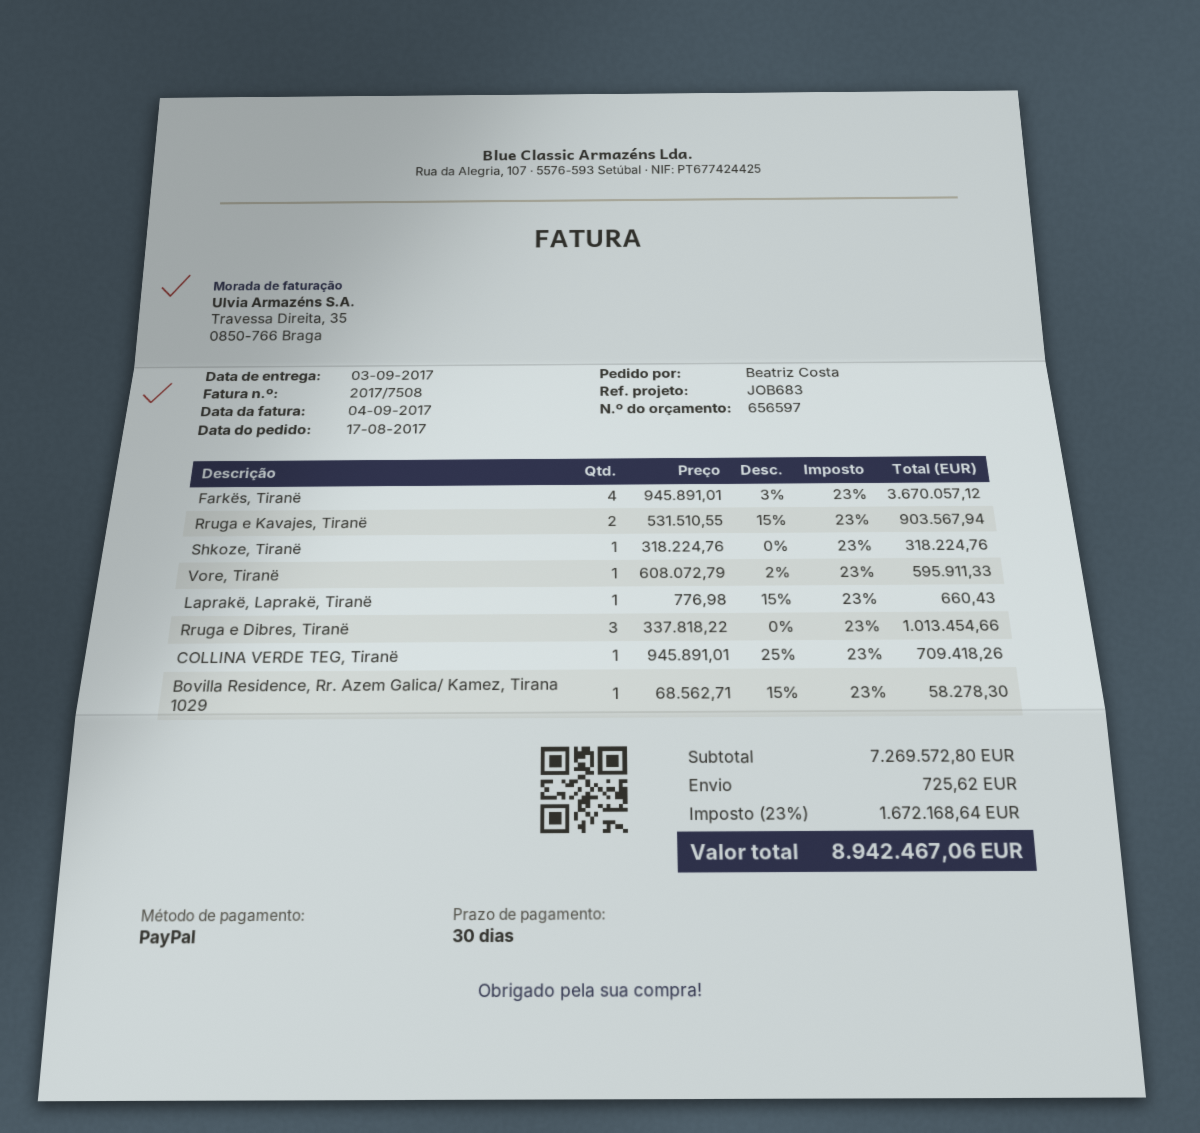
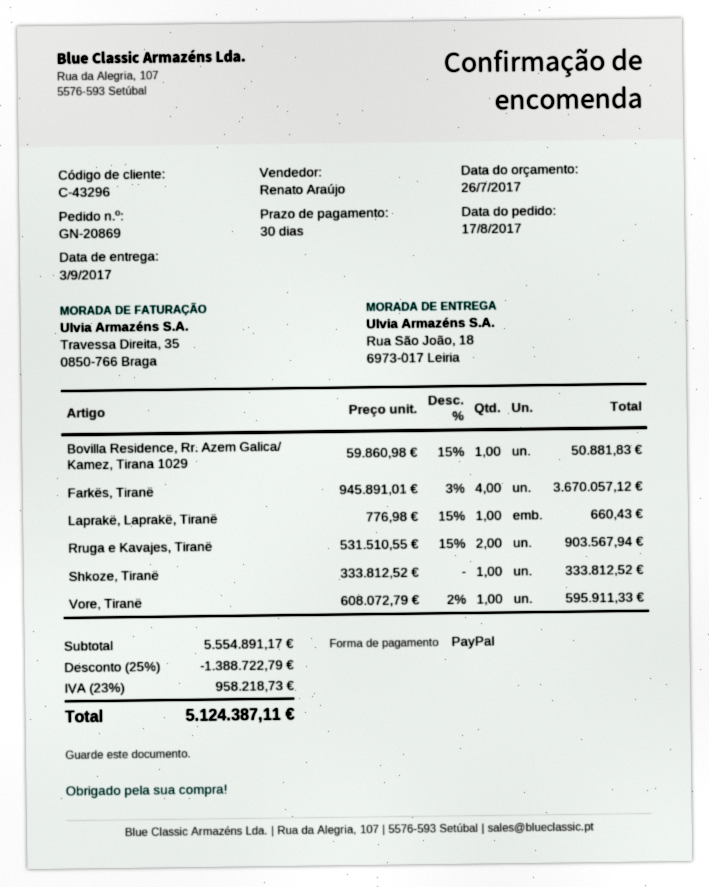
Shkoze, Tiranë: 1 x 318224.76 = 318224.76 -> 1 x 333812.52 = 333812.52
Rruga e Dibres, Tiranë: 3 x 337818.22 = 1013454.66 -> none
COLLINA VERDE TEG, Tiranë: 1 x 945891.01 - 25% = 709418.26 -> none
Bovilla Residence, Rr. Azem Galica/ Kamez, Tirana 1029: 1 x 68562.71 - 15% = 58278.30 -> 1 x 59860.98 - 15% = 50881.83
subtotal: 7269572.80 -> 5554891.17
discount: none -> 25% = 1388722.79
shipping: 725.62 -> none
tax: 23% = 1672168.64 -> 23% = 958218.73
total: 8942467.06 -> 5124387.11

